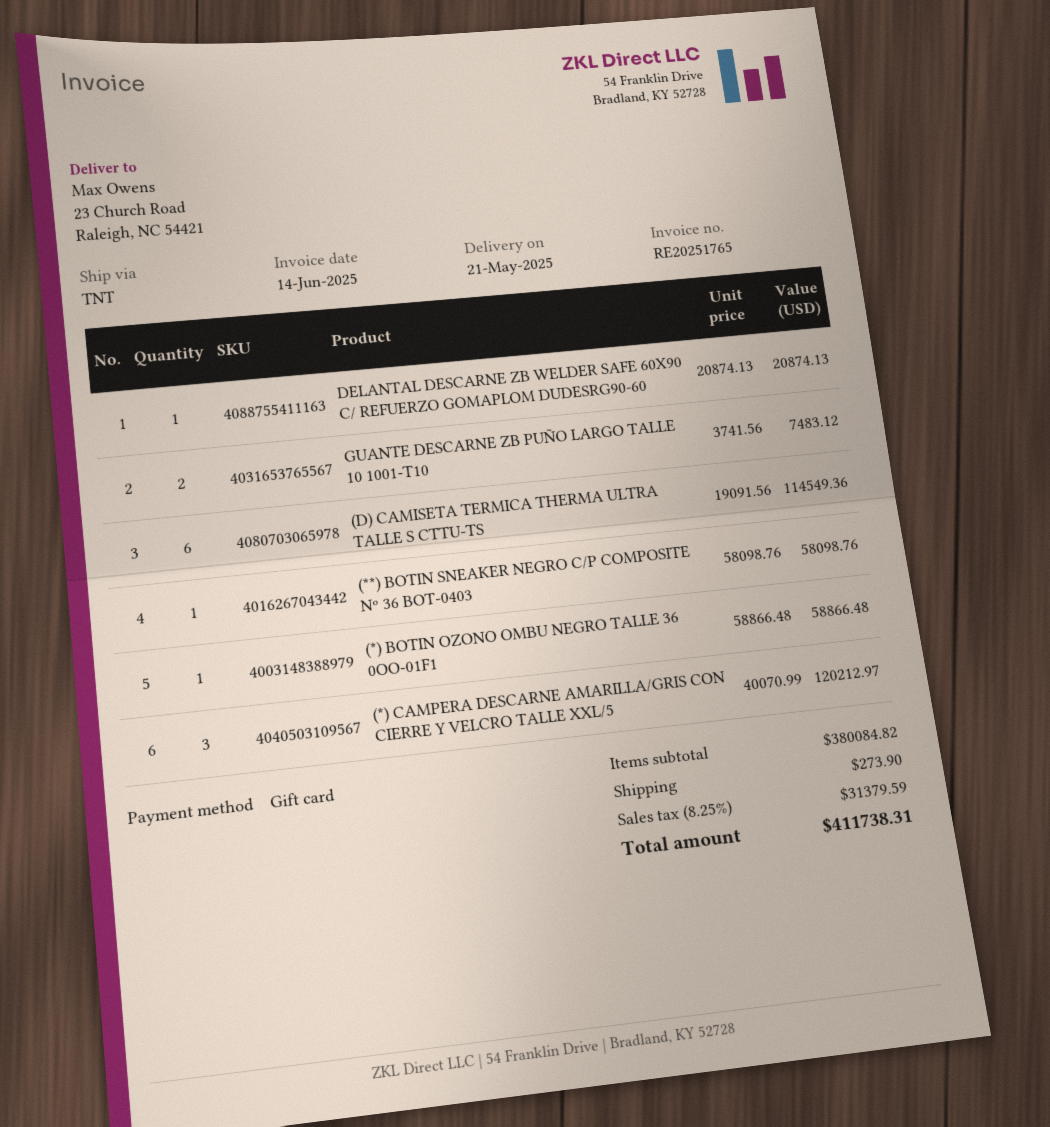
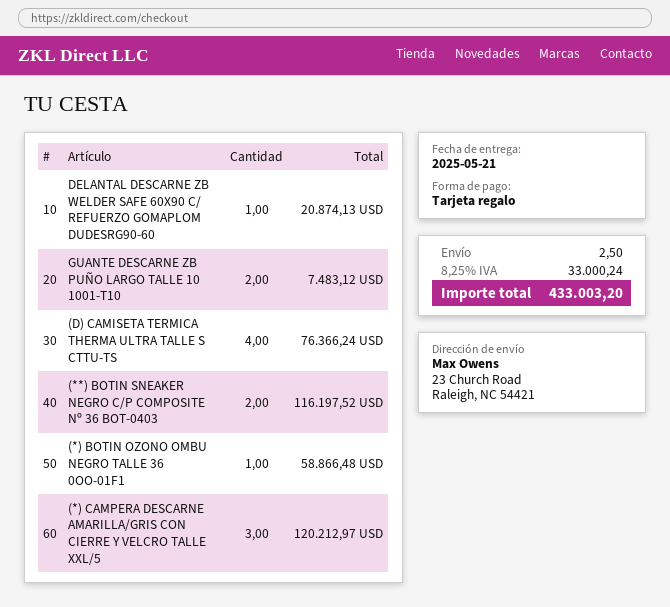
(D) CAMISETA TERMICA THERMA ULTRA TALLE S CTTU-TS: 6 for 114549.36 -> 4 for 76366.24
(**) BOTIN SNEAKER NEGRO C/P COMPOSITE Nº 36 BOT-0403: 1 for 58098.76 -> 2 for 116197.52
shipping: 273.90 -> 2.50
tax: 8.25% = 31379.59 -> 8.25% = 33000.24
total: 411738.31 -> 433003.20

